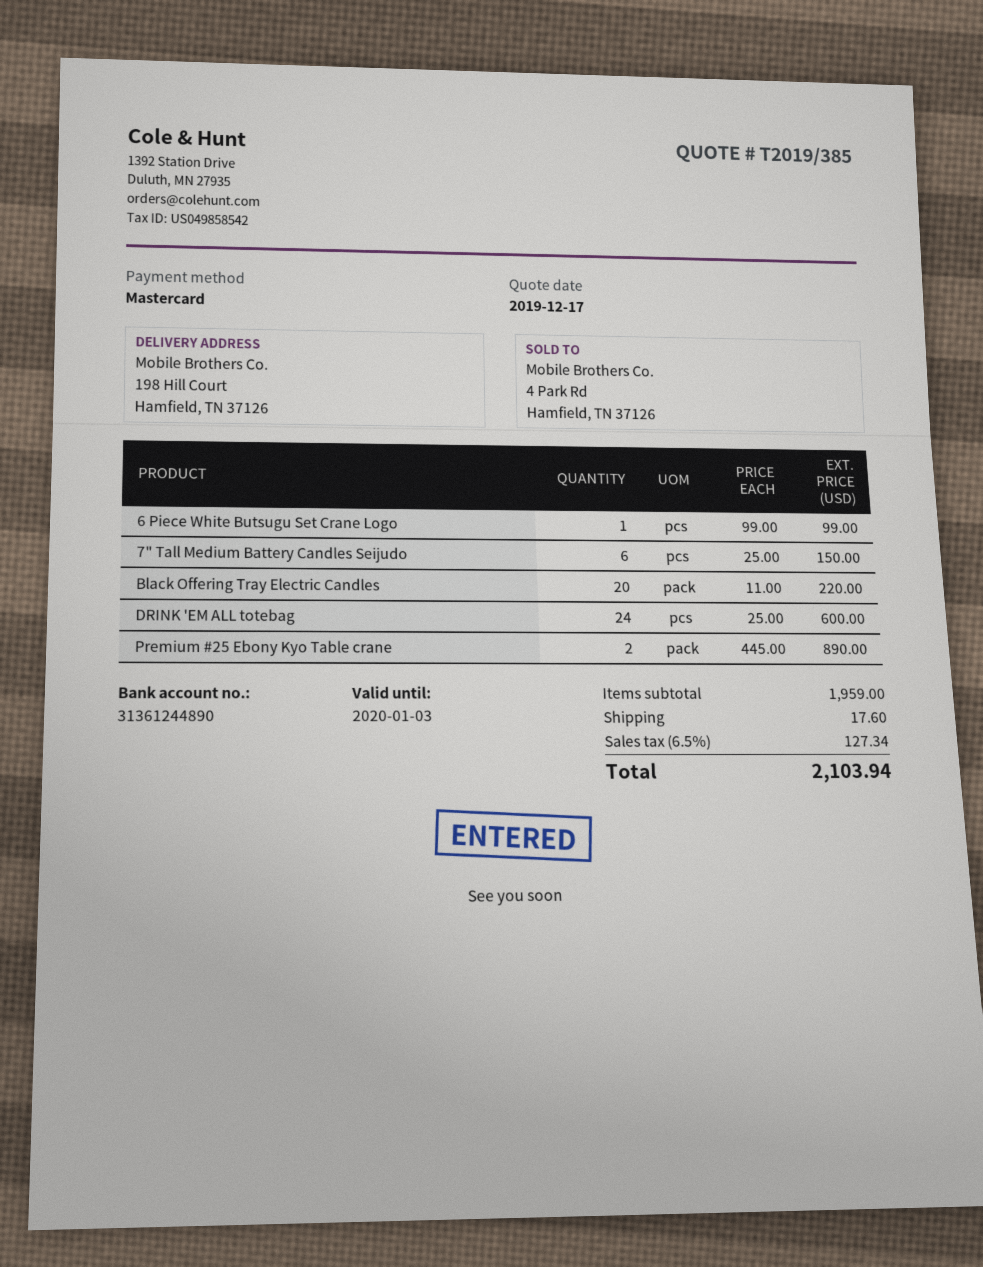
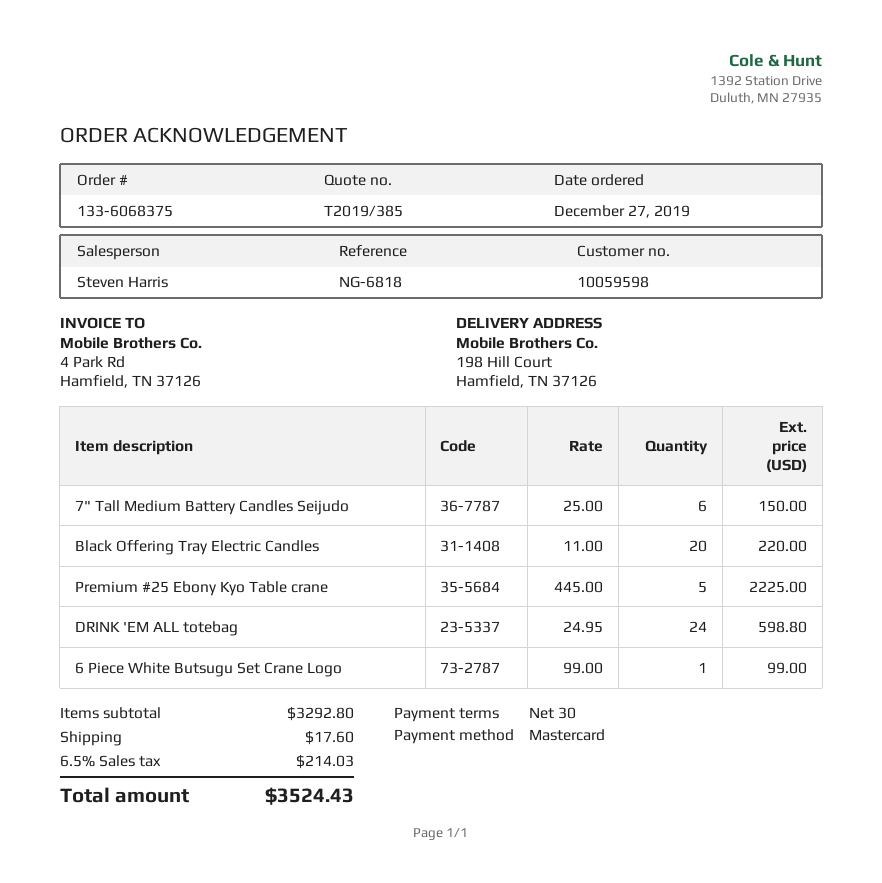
DRINK 'EM ALL totebag: 24 x 25.00 = 600.00 -> 24 x 24.95 = 598.80
Premium #25 Ebony Kyo Table crane: 2 x 445.00 = 890.00 -> 5 x 445.00 = 2225.00
subtotal: 1959.00 -> 3292.80
tax: 6.5% = 127.34 -> 6.5% = 214.03
total: 2103.94 -> 3524.43

